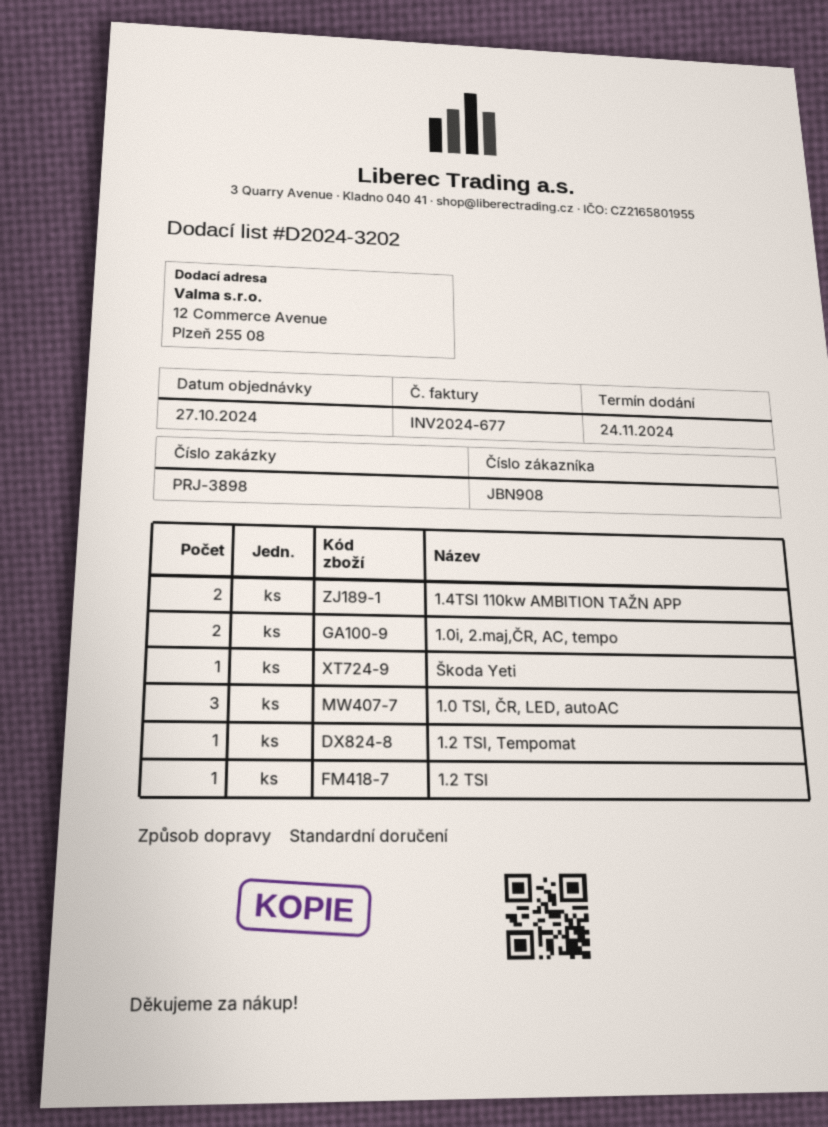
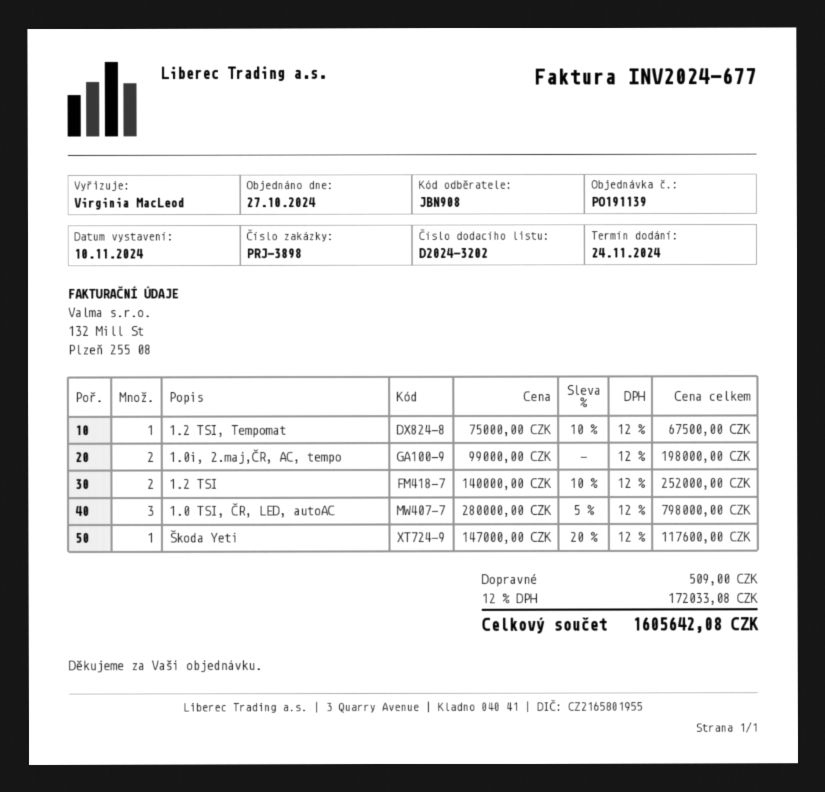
1.4TSI 110kw AMBITION TAŽN APP: 2 -> none
1.2 TSI: 1 -> 2

